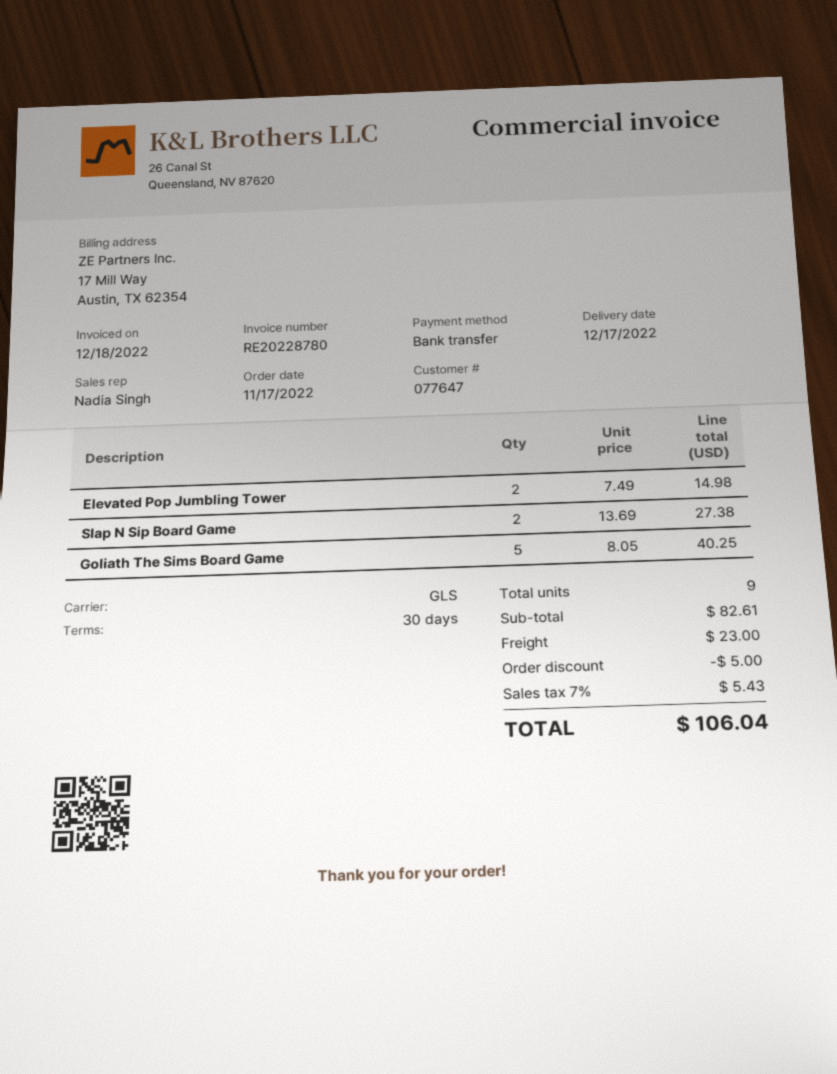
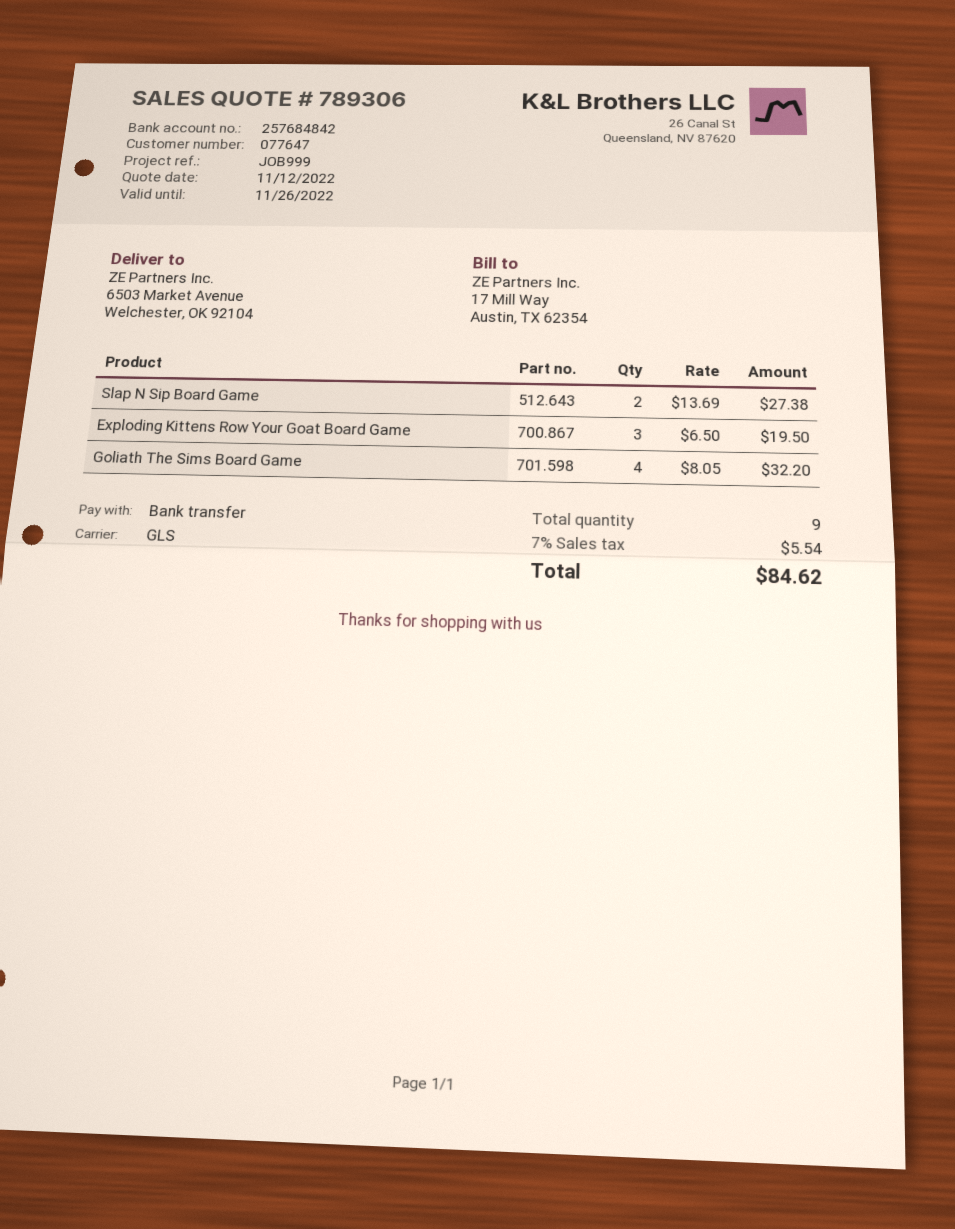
Elevated Pop Jumbling Tower: 2 x 7.49 = 14.98 -> none
Goliath The Sims Board Game: 5 x 8.05 = 40.25 -> 4 x 8.05 = 32.20
Exploding Kittens Row Your Goat Board Game: none -> 3 x 6.50 = 19.50
discount: 5.00 -> none
shipping: 23.00 -> none
tax: 7% = 5.43 -> 7% = 5.54
total: 106.04 -> 84.62

